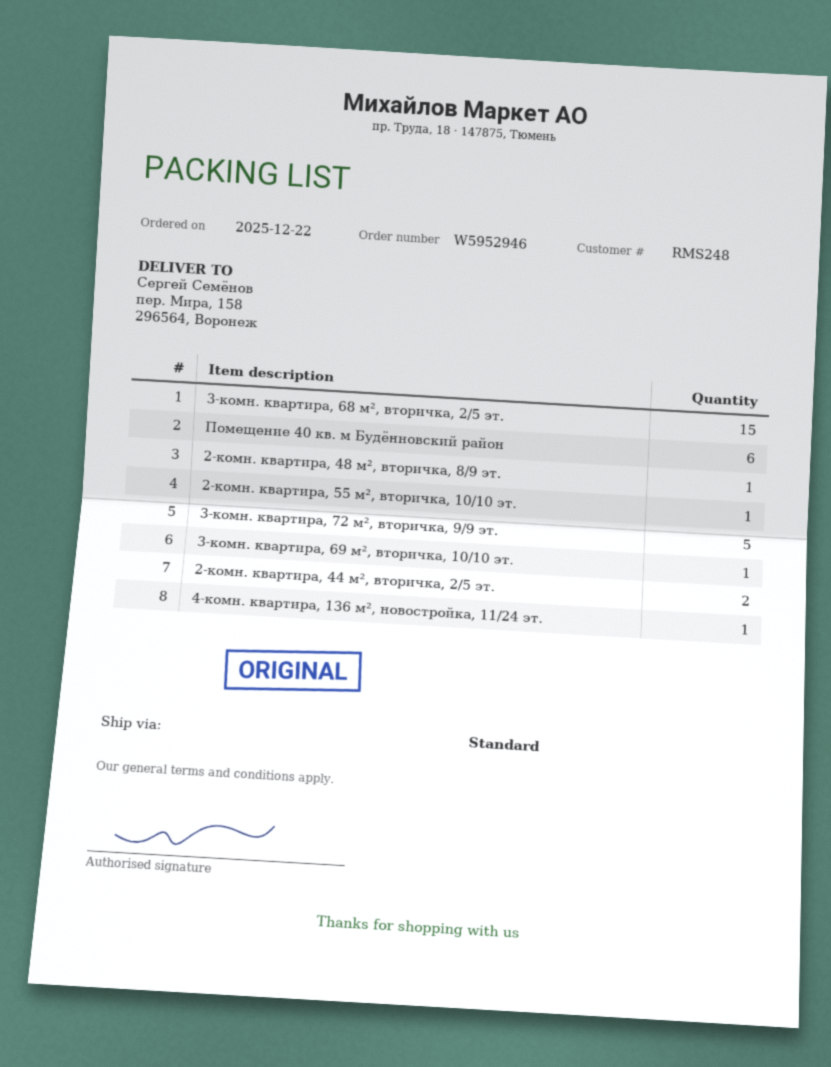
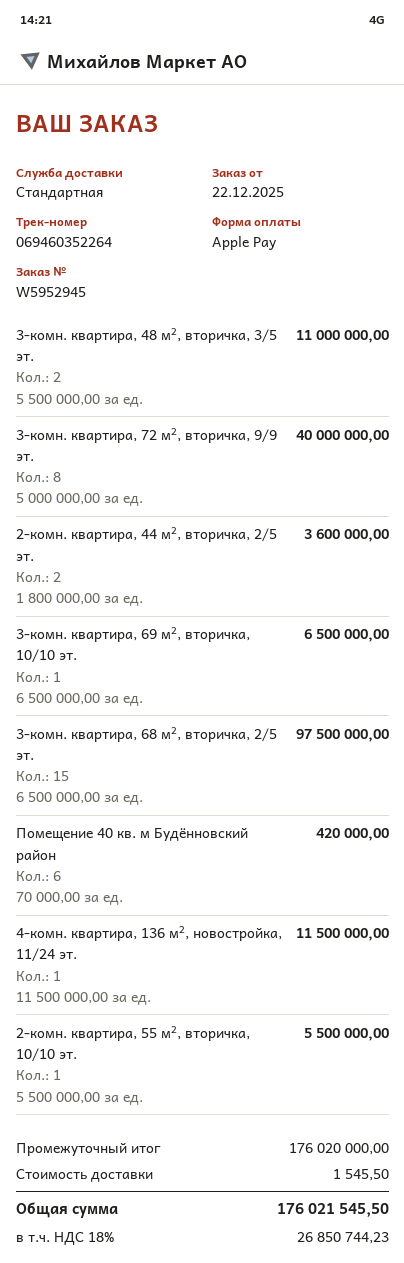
order number: W5952946 -> W5952945
2-комн. квартира, 48 м², вторичка, 8/9 эт.: 1 -> none
3-комн. квартира, 72 м², вторичка, 9/9 эт.: 5 -> 8
3-комн. квартира, 48 м², вторичка, 3/5 эт.: none -> 2

